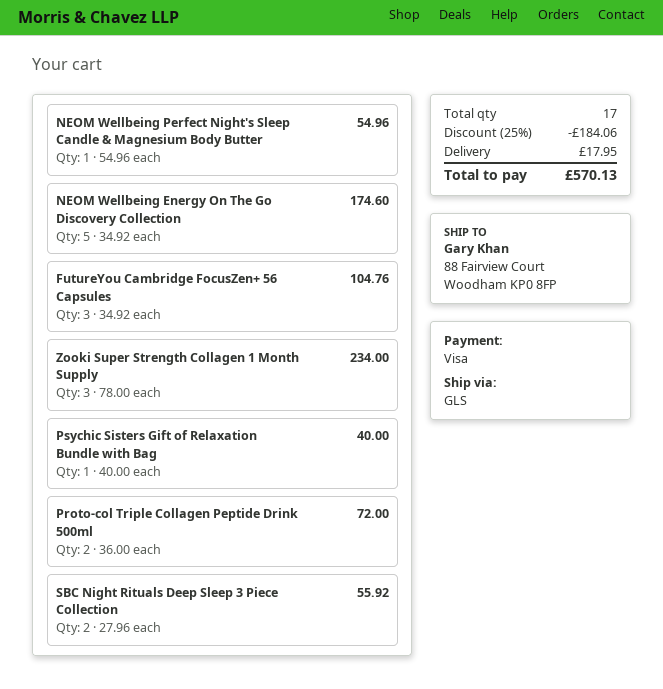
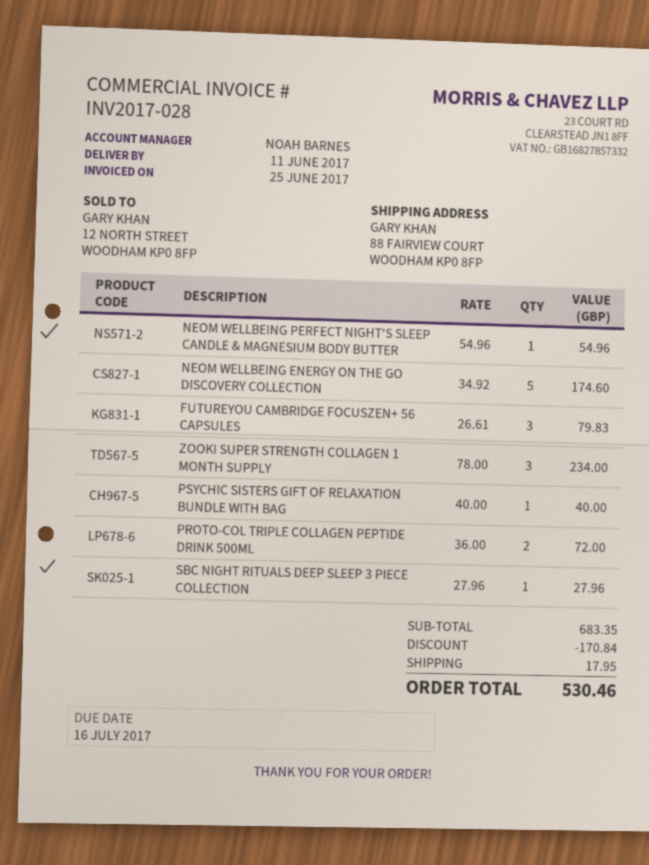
FutureYou Cambridge FocusZen+ 56 Capsules: 3 x 34.92 = 104.76 -> 3 x 26.61 = 79.83
SBC Night Rituals Deep Sleep 3 Piece Collection: 2 x 27.96 = 55.92 -> 1 x 27.96 = 27.96
discount: 184.06 -> 170.84
total: 570.13 -> 530.46

